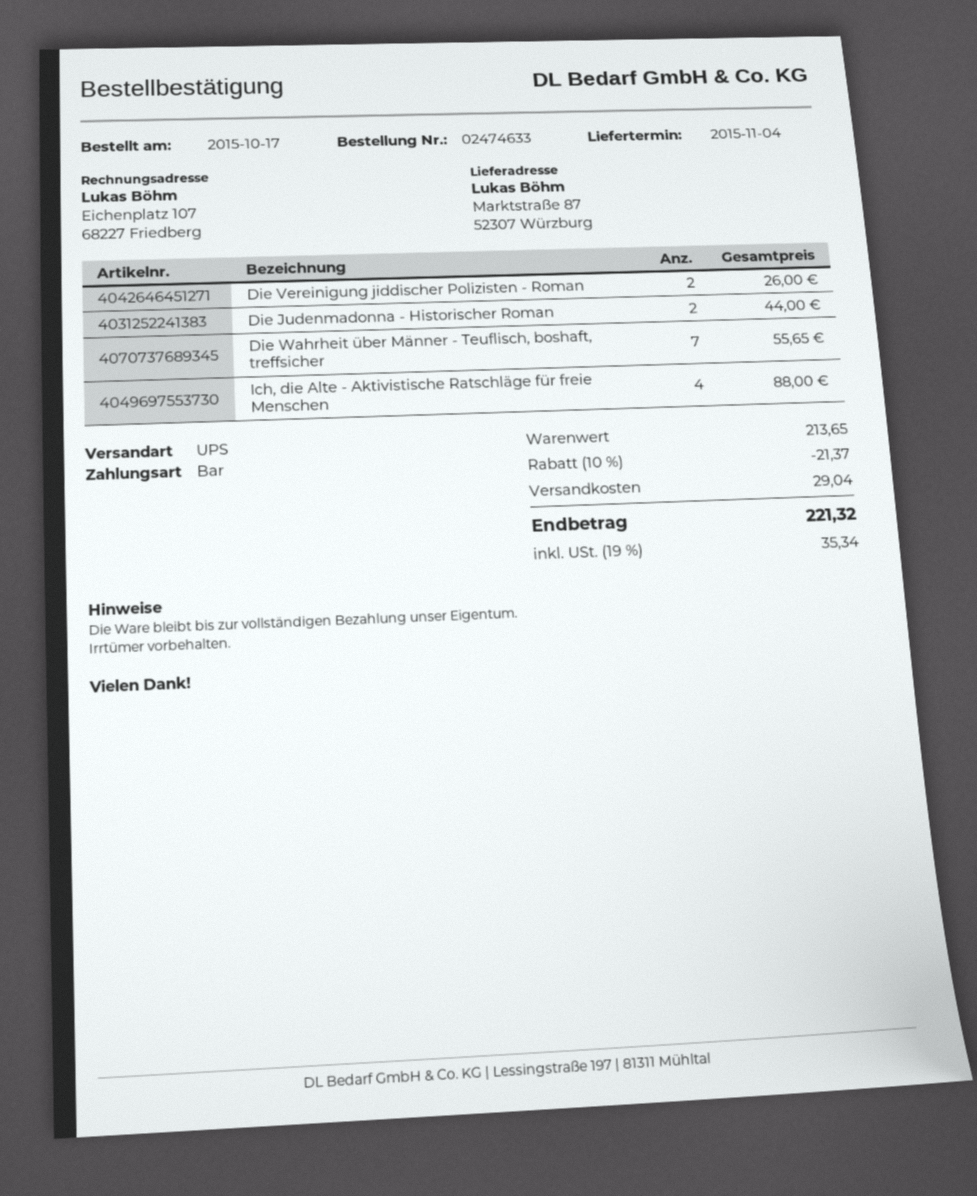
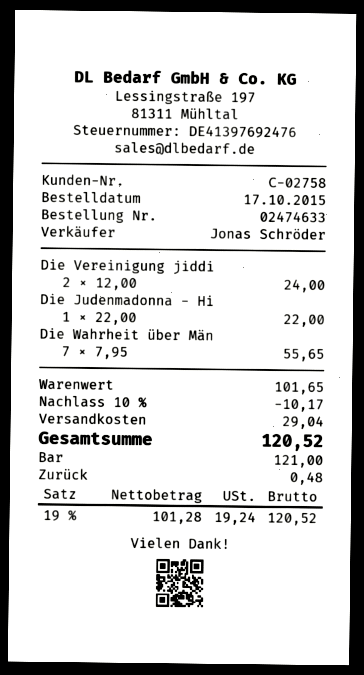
Die Vereinigung jiddischer Polizisten - Roman: 2 for 26.00 -> 2 for 24.00
Die Judenmadonna - Historischer Roman: 2 for 44.00 -> 1 for 22.00
Ich, die Alte - Aktivistische Ratschläge für freie Menschen: 4 for 88.00 -> none
subtotal: 213.65 -> 101.65
discount: 10% = 21.37 -> 10% = 10.17
tax: 19% = 35.34 -> 19% = 19.24
total: 221.32 -> 120.52

